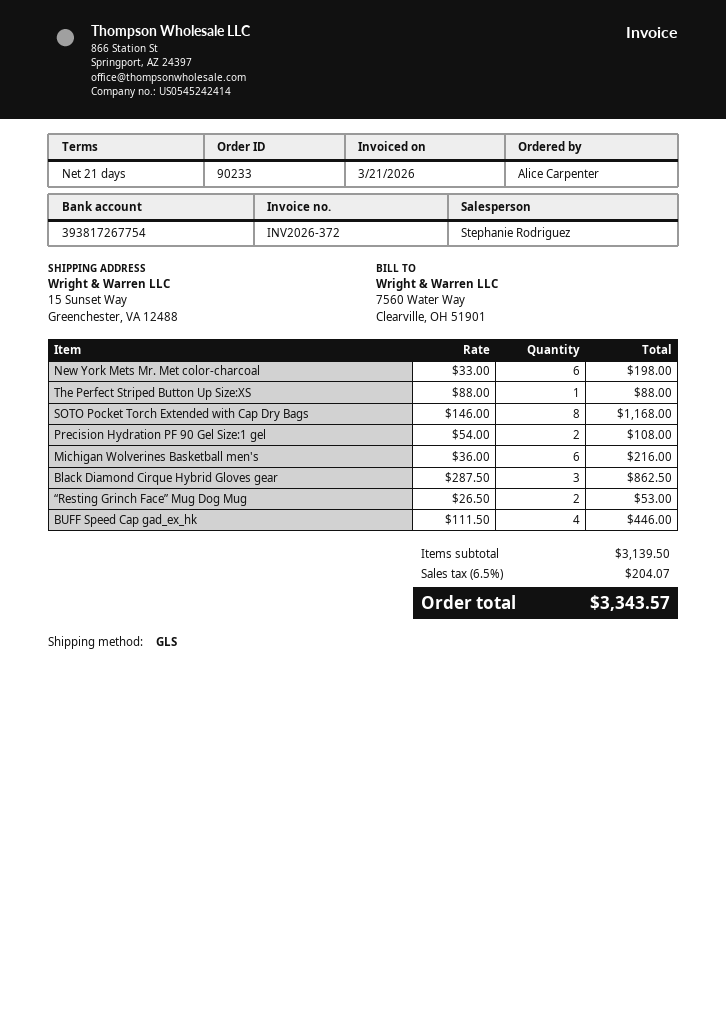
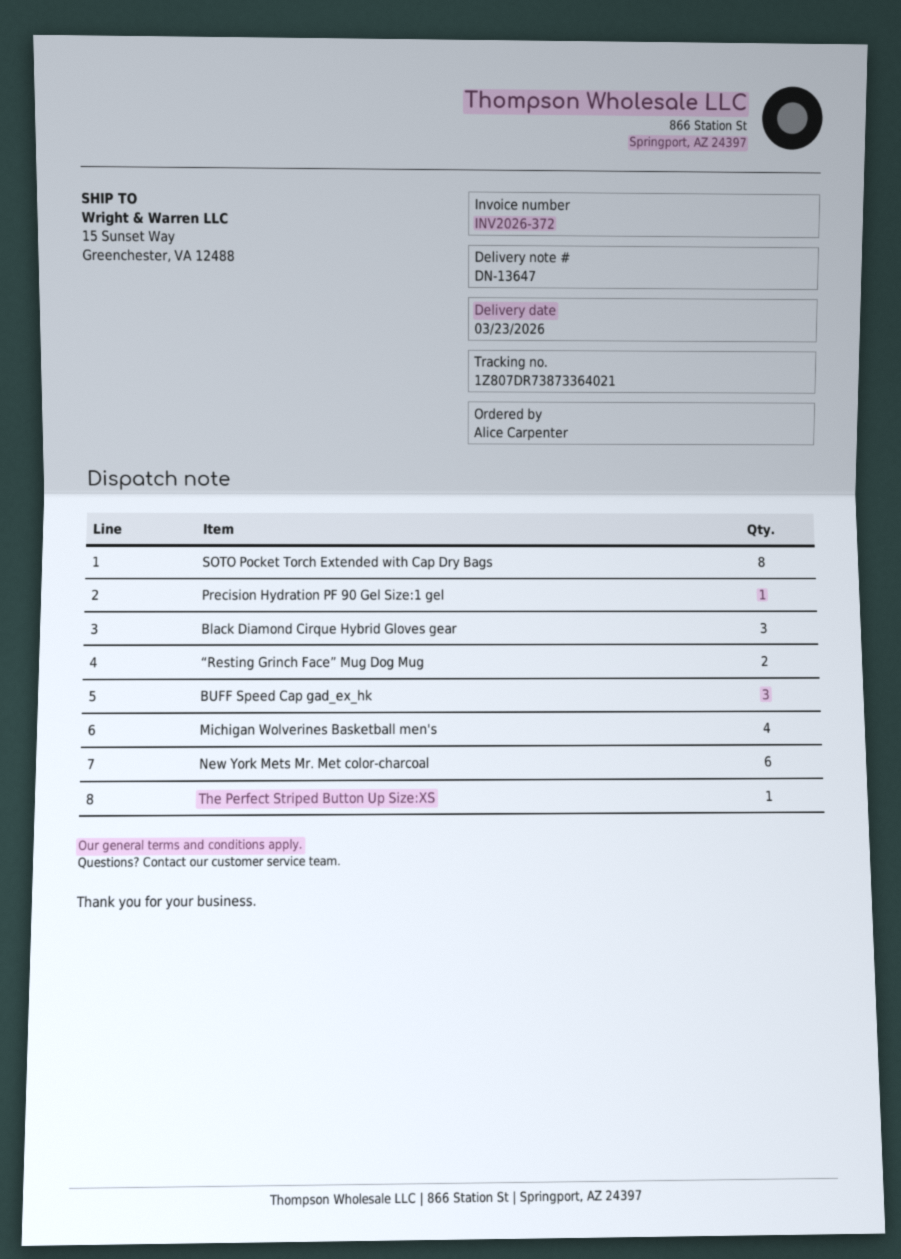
Precision Hydration PF 90 Gel Size:1 gel: 2 -> 1
Michigan Wolverines Basketball men's: 6 -> 4
BUFF Speed Cap gad_ex_hk: 4 -> 3

